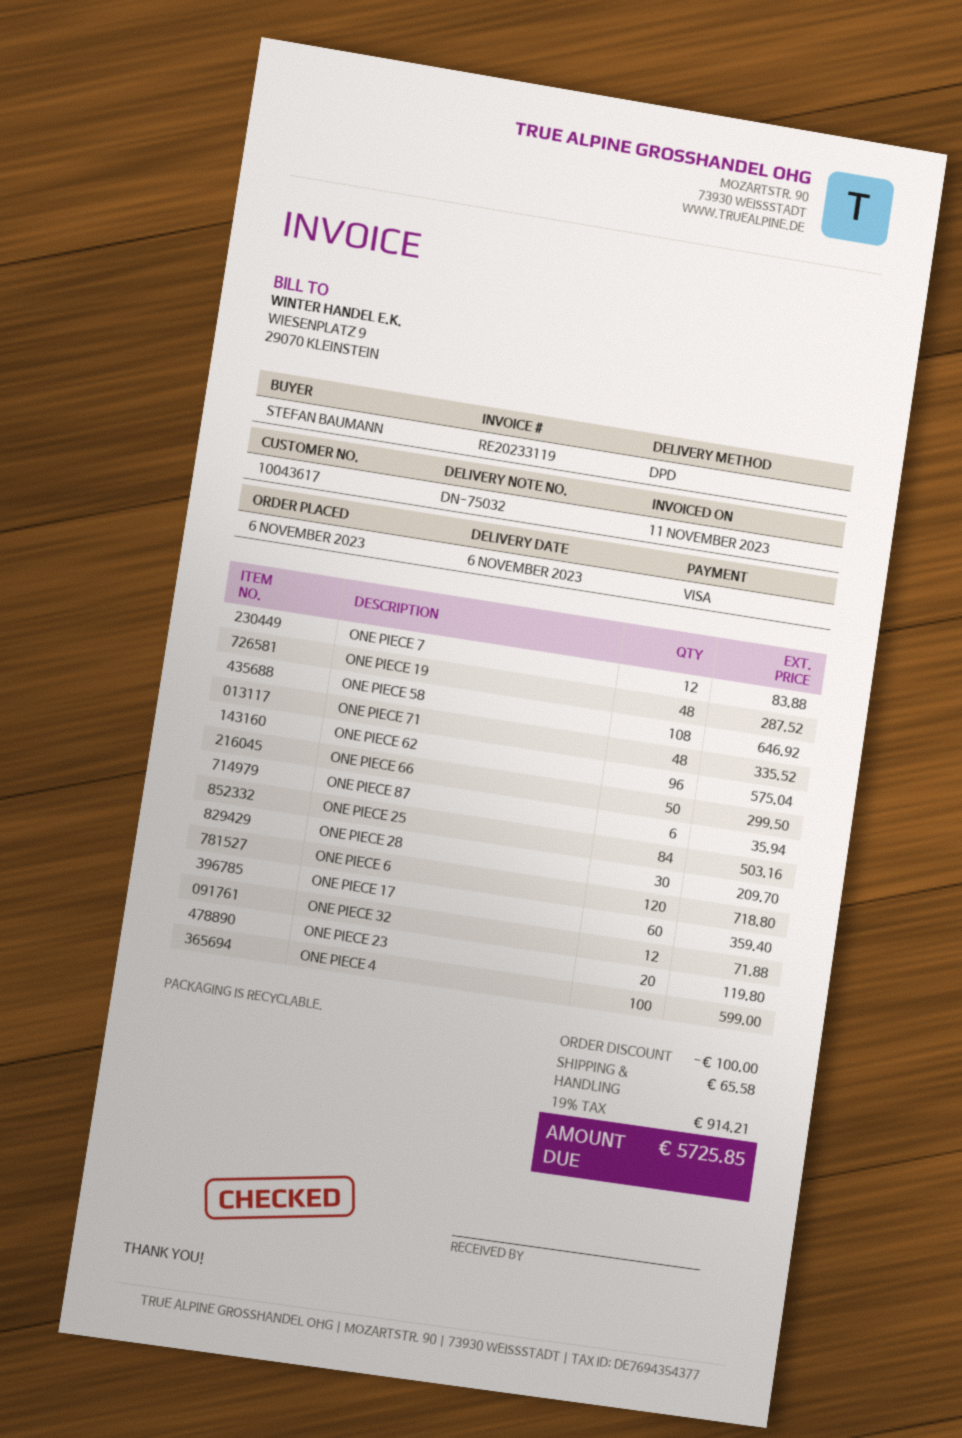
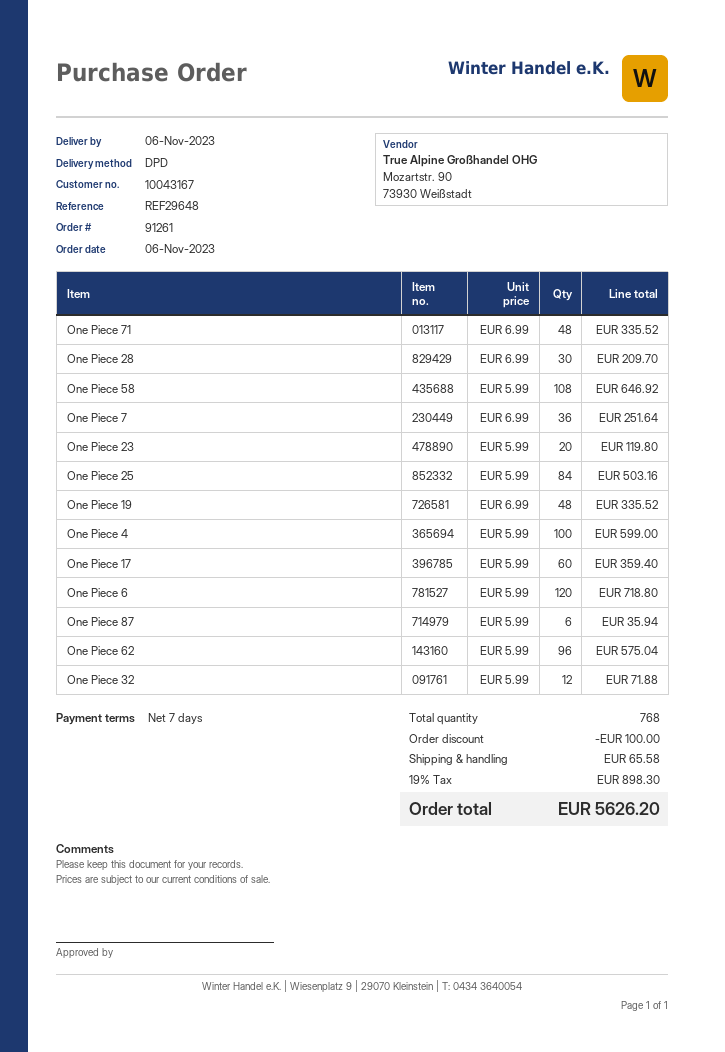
customer number: 10043617 -> 10043167
ONE PIECE 7: 12 for 83.88 -> 36 for 251.64
ONE PIECE 19: 48 for 287.52 -> 48 for 335.52
ONE PIECE 66: 50 for 299.50 -> none
tax: 19% = 914.21 -> 19% = 898.30
total: 5725.85 -> 5626.20

